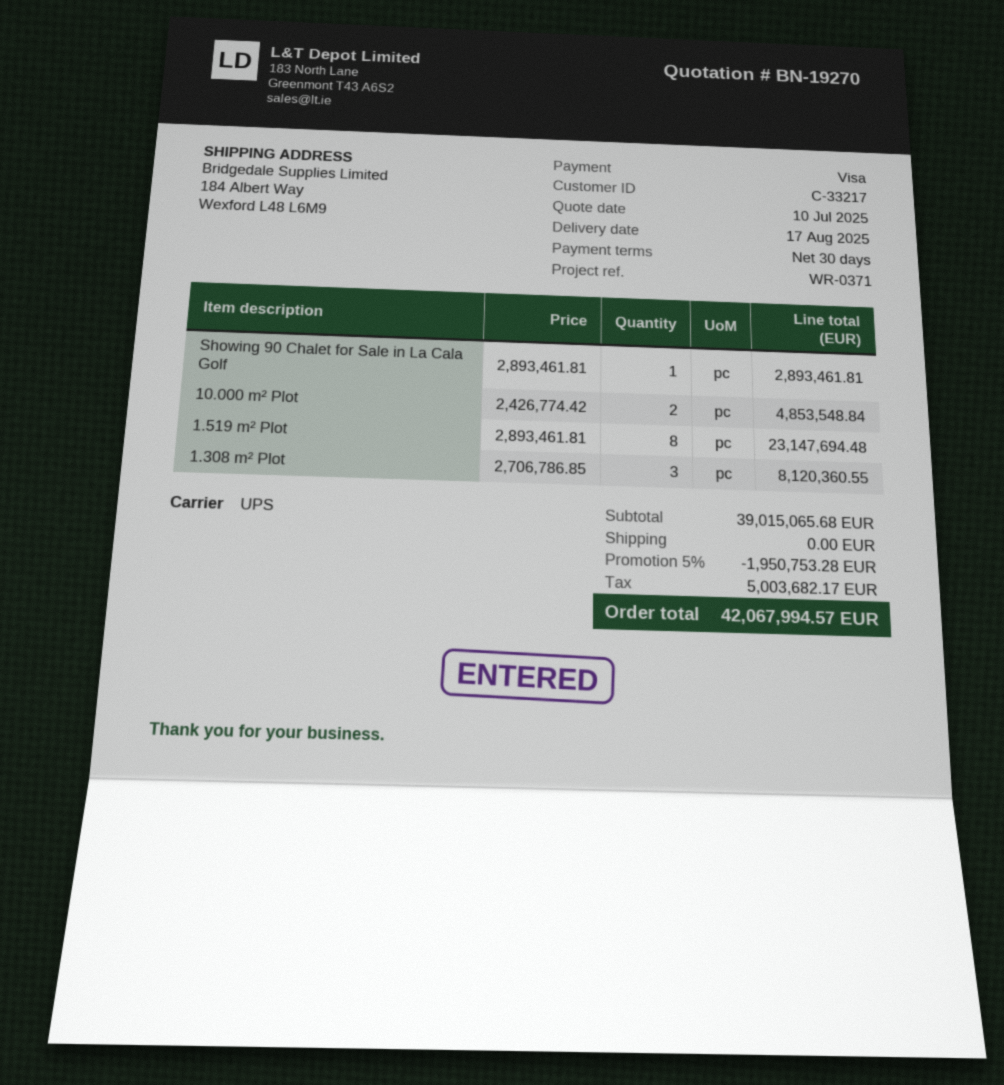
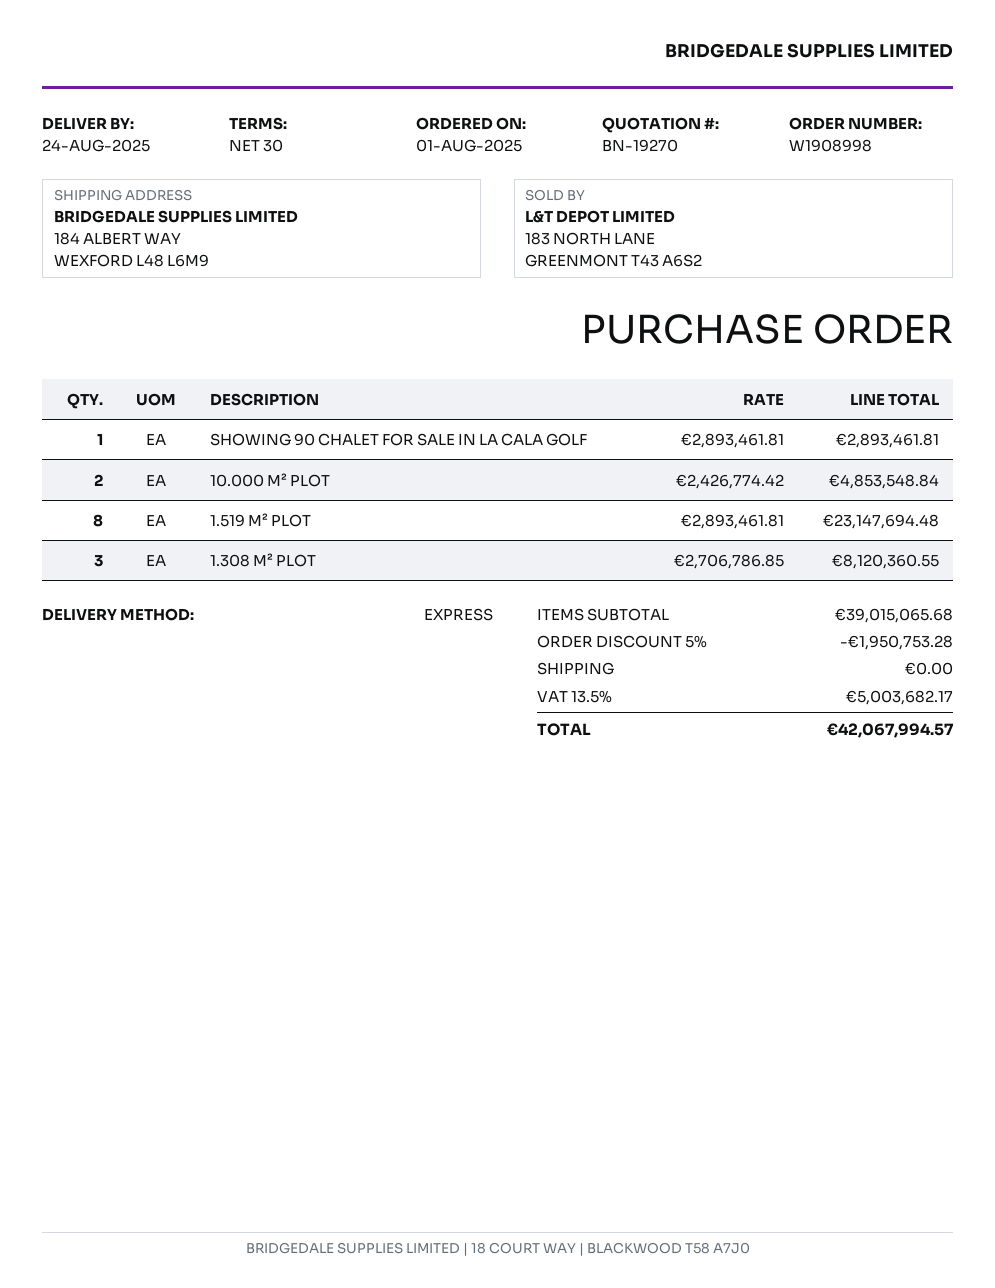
delivery date: 2025-08-17 -> 2025-08-24
shipping method: UPS -> express

